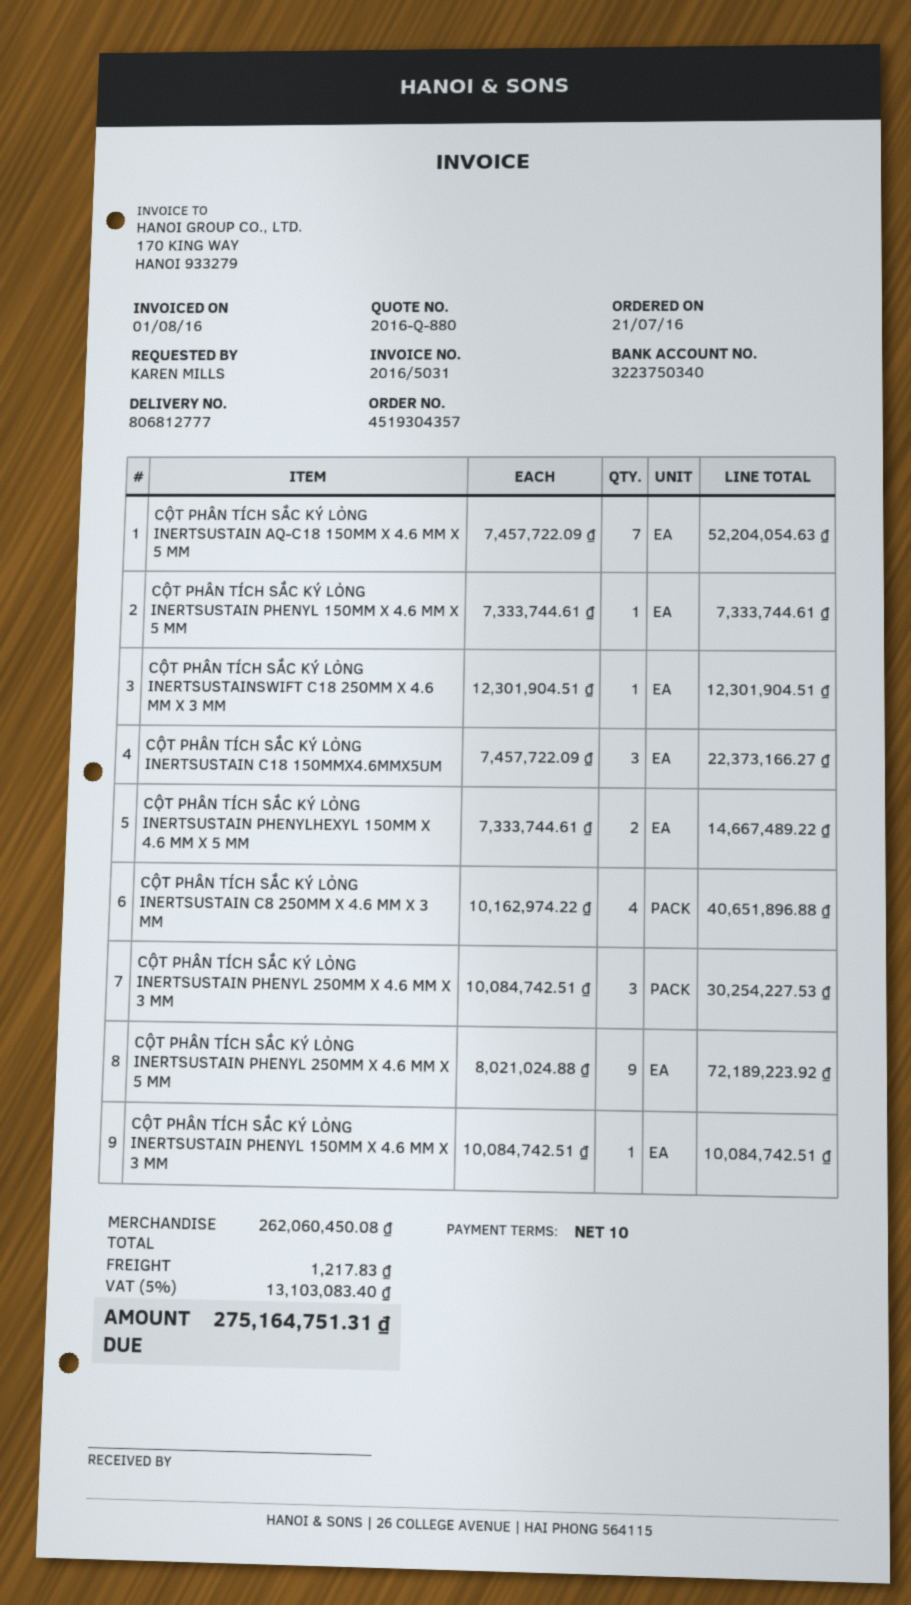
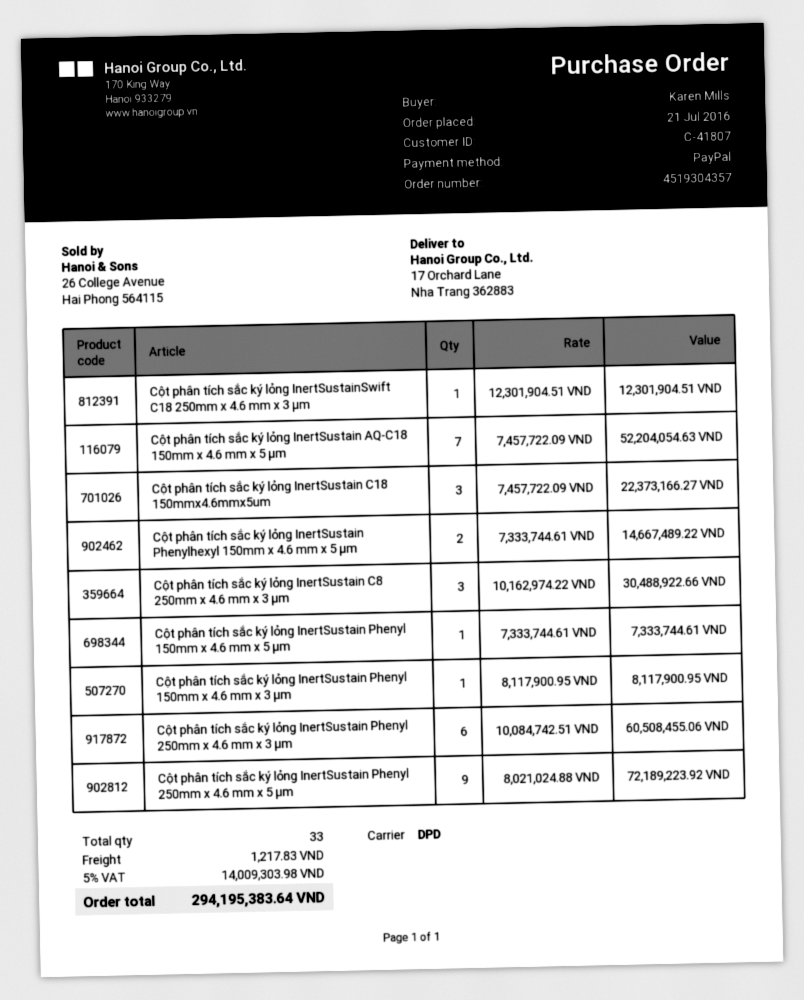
CỘT PHÂN TÍCH SẮC KÝ LỎNG INERTSUSTAIN C8 250MM X 4.6 MM X 3 ΜM: 4 x 10162974.22 = 40651896.88 -> 3 x 10162974.22 = 30488922.66
CỘT PHÂN TÍCH SẮC KÝ LỎNG INERTSUSTAIN PHENYL 250MM X 4.6 MM X 3 ΜM: 3 x 10084742.51 = 30254227.53 -> 6 x 10084742.51 = 60508455.06
CỘT PHÂN TÍCH SẮC KÝ LỎNG INERTSUSTAIN PHENYL 150MM X 4.6 MM X 3 ΜM: 1 x 10084742.51 = 10084742.51 -> 1 x 8117900.95 = 8117900.95
tax: 5% = 13103083.40 -> 5% = 14009303.98
total: 275164751.31 -> 294195383.64

